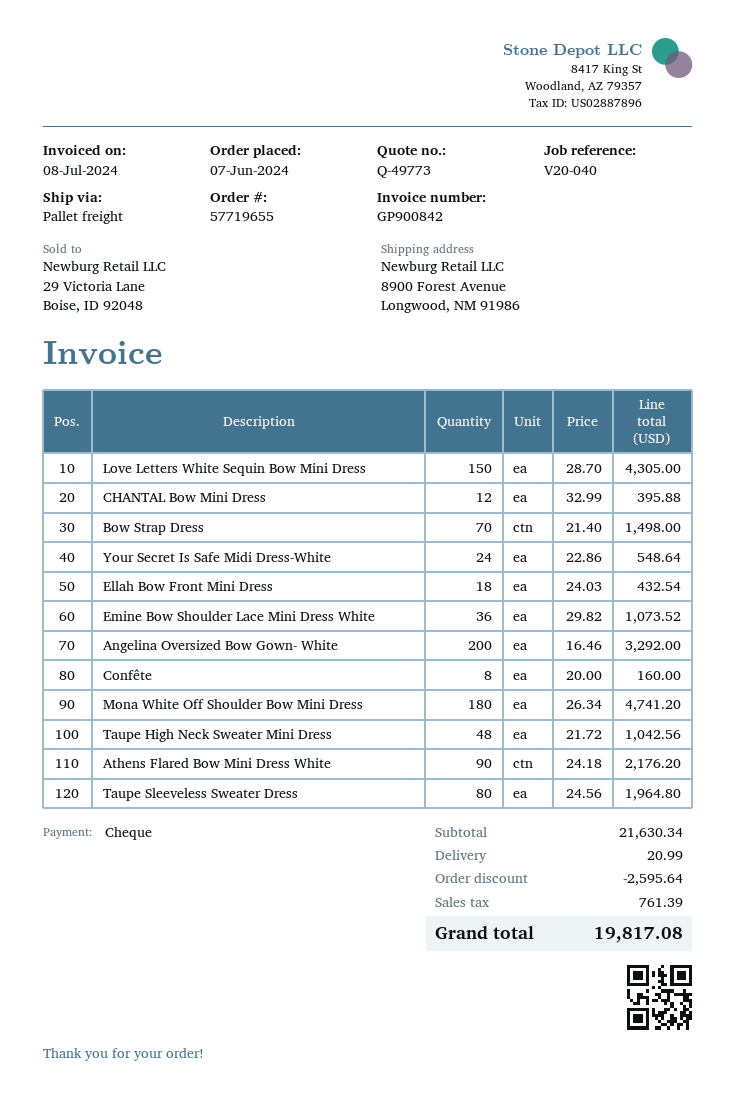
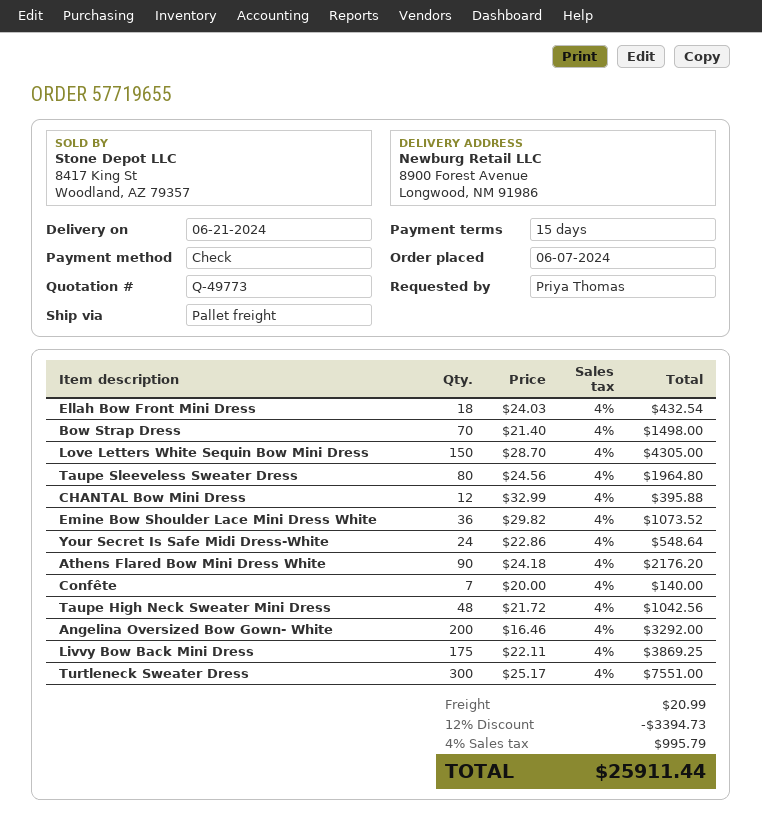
Confête: 8 x 20.00 = 160.00 -> 7 x 20.00 = 140.00
Mona White Off Shoulder Bow Mini Dress: 180 x 26.34 = 4741.20 -> none
Livvy Bow Back Mini Dress: none -> 175 x 22.11 = 3869.25
Turtleneck Sweater Dress: none -> 300 x 25.17 = 7551.00
discount: 2595.64 -> 3394.73
tax: 761.39 -> 995.79
total: 19817.08 -> 25911.44

